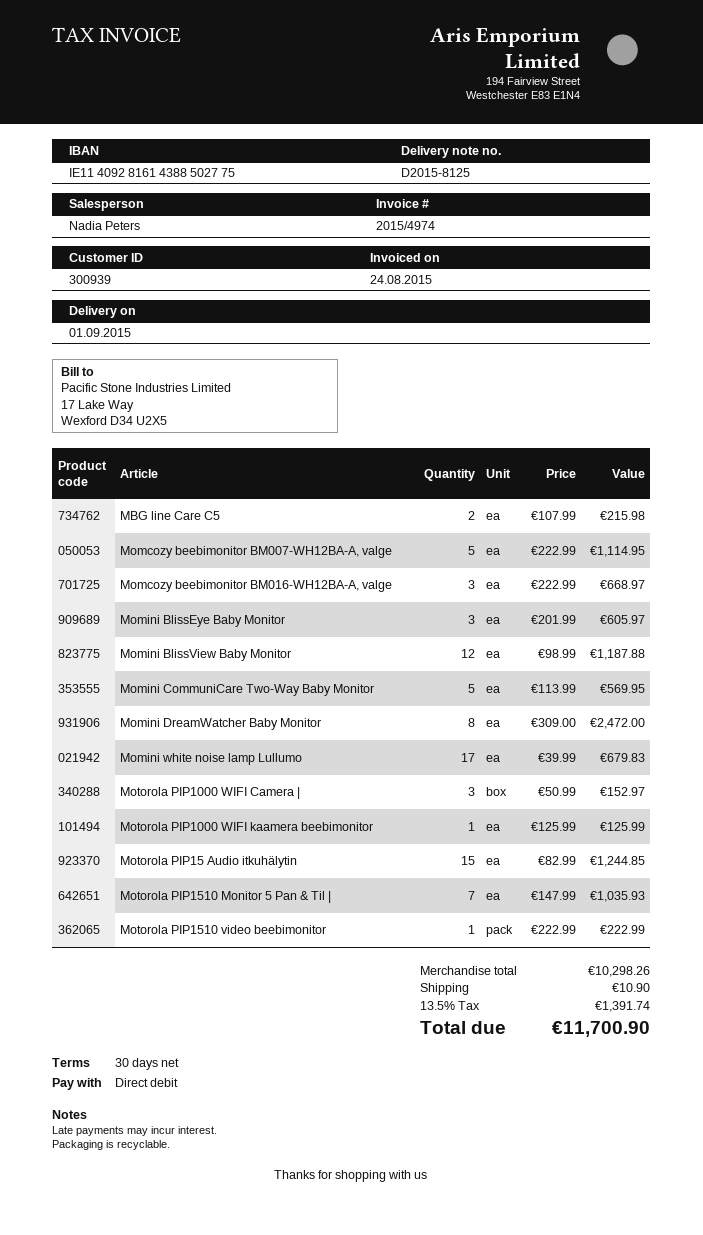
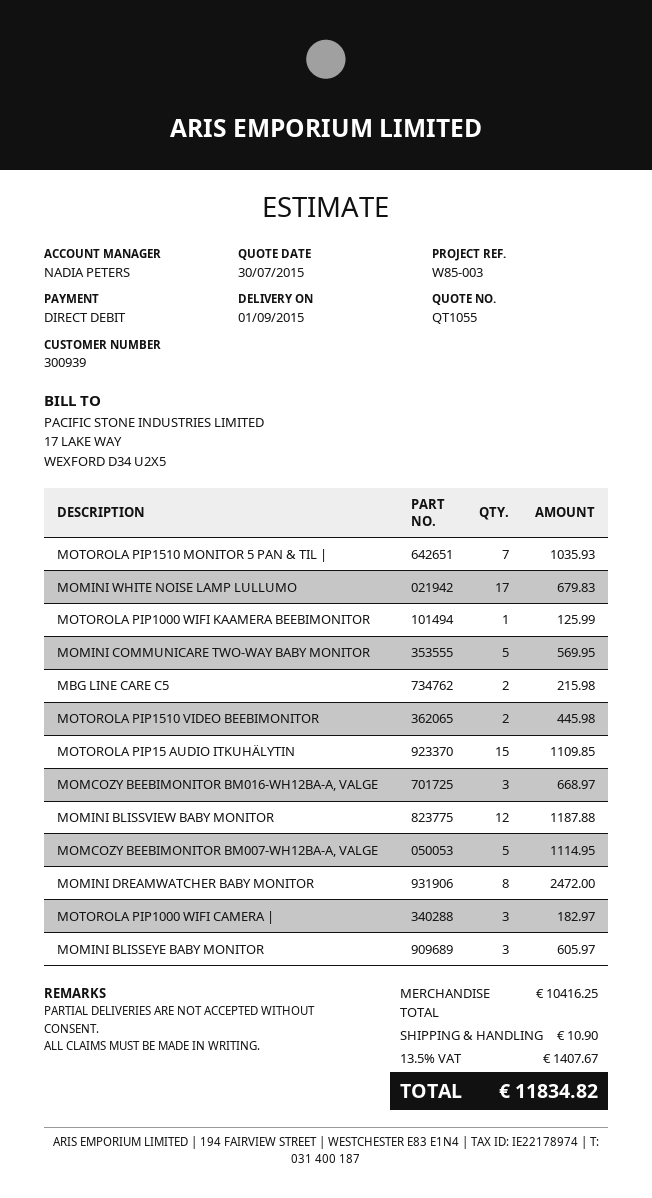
Motorola PIP1000 WIFI Camera |: 3 for 152.97 -> 3 for 182.97
Motorola PIP15 Audio itkuhälytin: 15 for 1244.85 -> 15 for 1109.85
Motorola PIP1510 video beebimonitor: 1 for 222.99 -> 2 for 445.98
subtotal: 10298.26 -> 10416.25
tax: 13.5% = 1391.74 -> 13.5% = 1407.67
total: 11700.90 -> 11834.82

